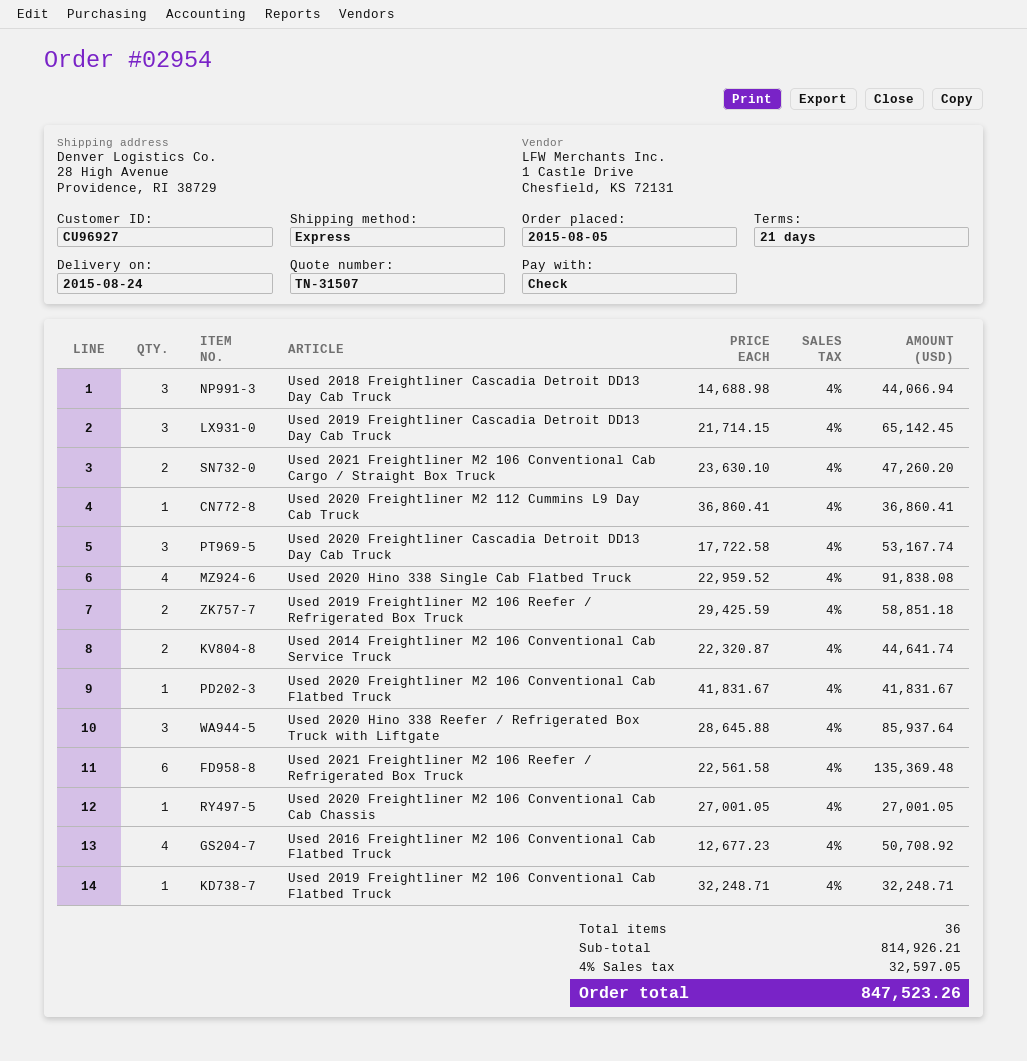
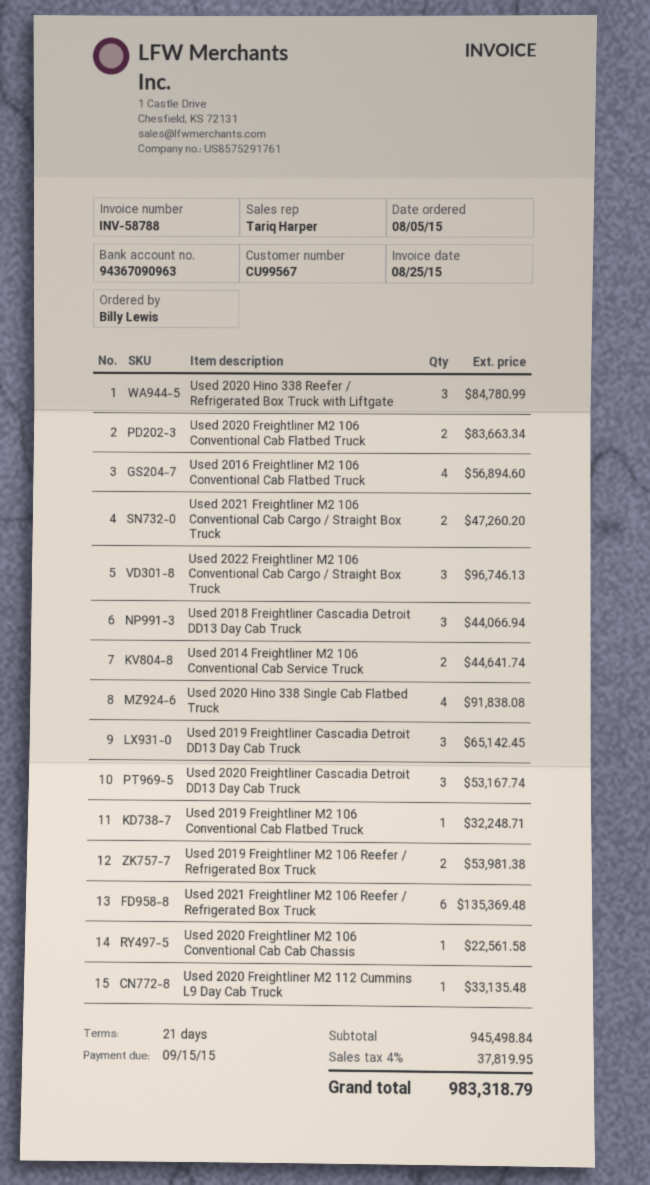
customer number: CU96927 -> CU99567
Used 2020 Freightliner M2 112 Cummins L9 Day Cab Truck: 1 for 36860.41 -> 1 for 33135.48
Used 2019 Freightliner M2 106 Reefer / Refrigerated Box Truck: 2 for 58851.18 -> 2 for 53981.38
Used 2020 Freightliner M2 106 Conventional Cab Flatbed Truck: 1 for 41831.67 -> 2 for 83663.34
Used 2020 Hino 338 Reefer / Refrigerated Box Truck with Liftgate: 3 for 85937.64 -> 3 for 84780.99
Used 2020 Freightliner M2 106 Conventional Cab Cab Chassis: 1 for 27001.05 -> 1 for 22561.58
Used 2016 Freightliner M2 106 Conventional Cab Flatbed Truck: 4 for 50708.92 -> 4 for 56894.60
Used 2022 Freightliner M2 106 Conventional Cab Cargo / Straight Box Truck: none -> 3 for 96746.13
subtotal: 814926.21 -> 945498.84
tax: 4% = 32597.05 -> 4% = 37819.95
total: 847523.26 -> 983318.79

